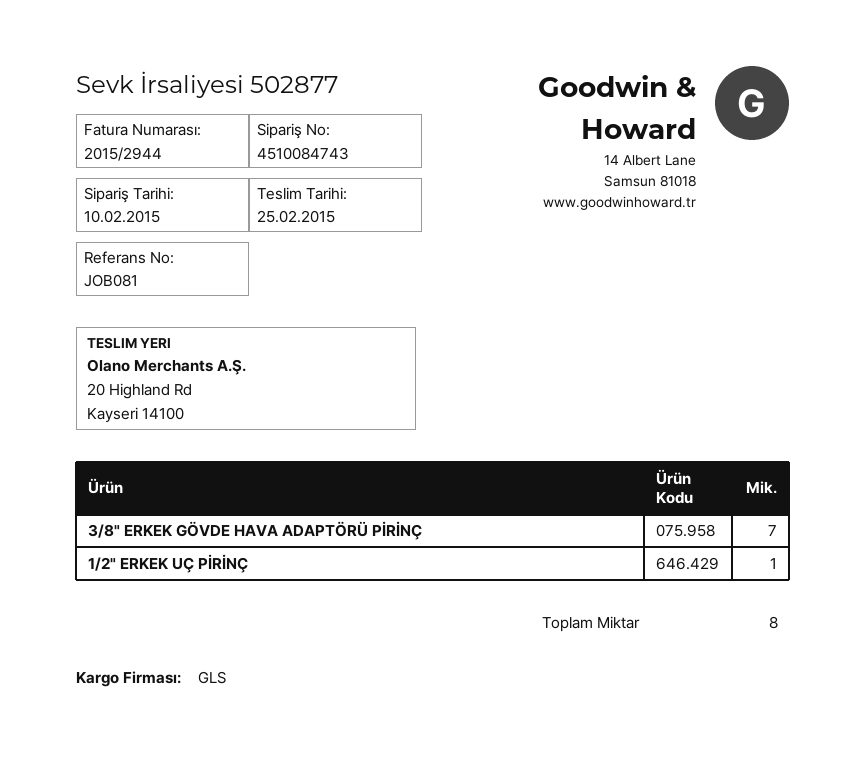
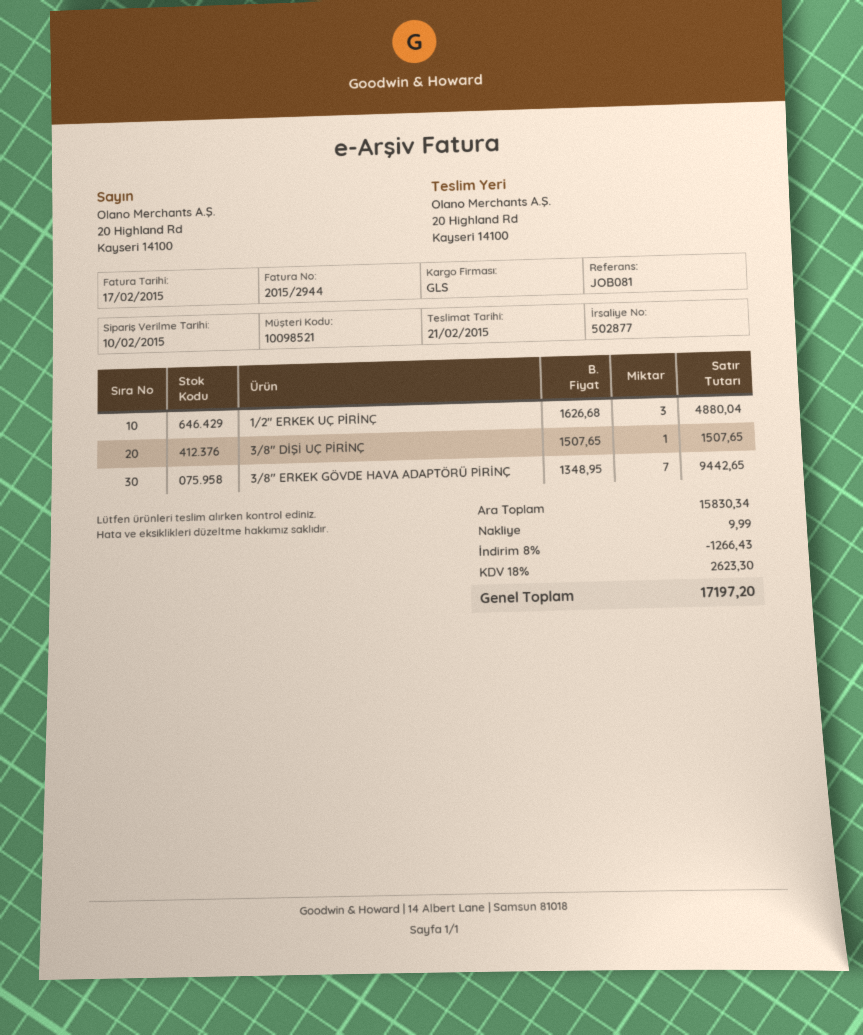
delivery date: 2015-02-25 -> 2015-02-21
1/2" ERKEK UÇ PİRİNÇ: 1 -> 3
3/8" DİŞİ UÇ PİRİNÇ: none -> 1

